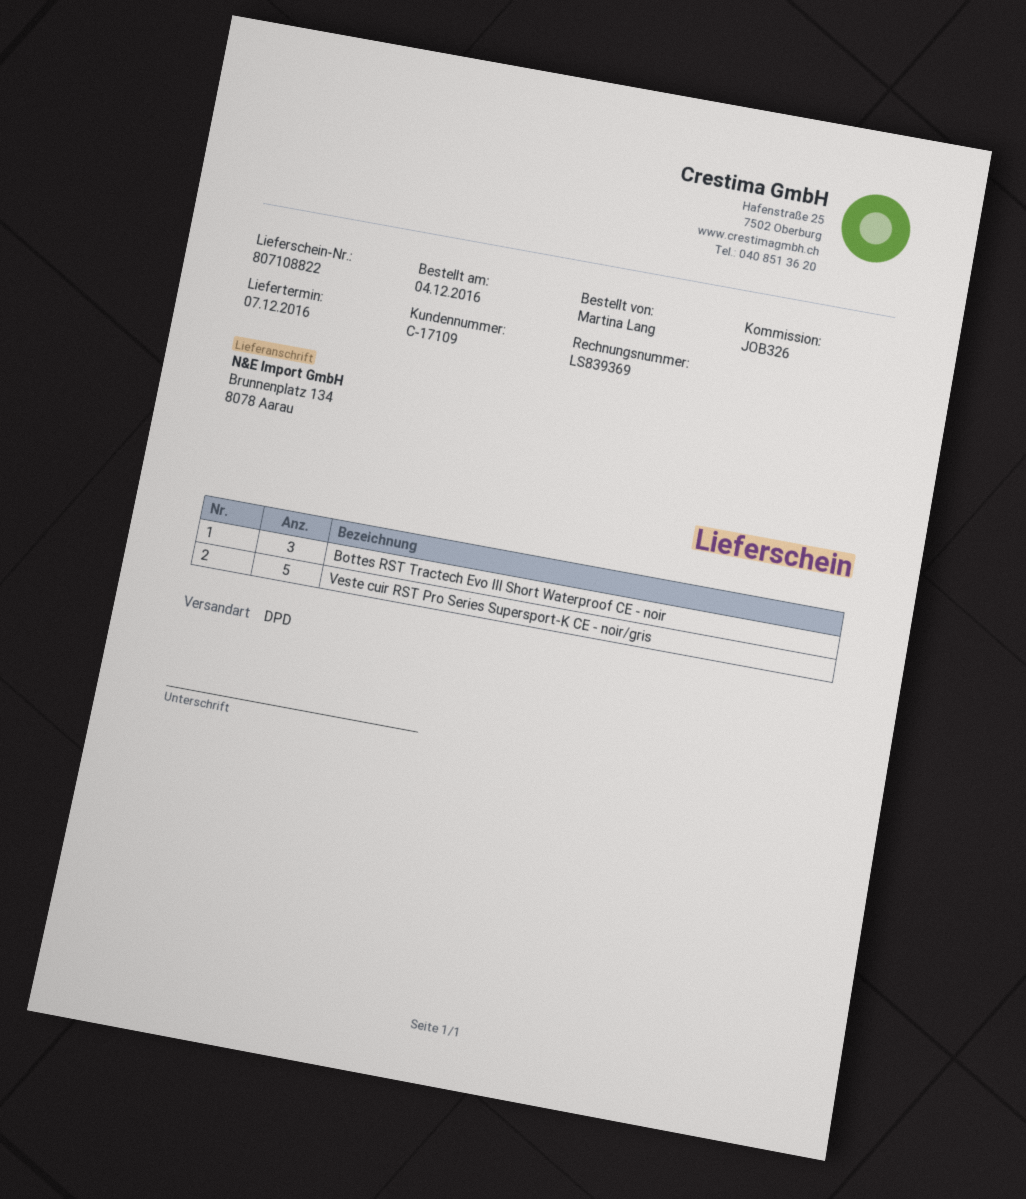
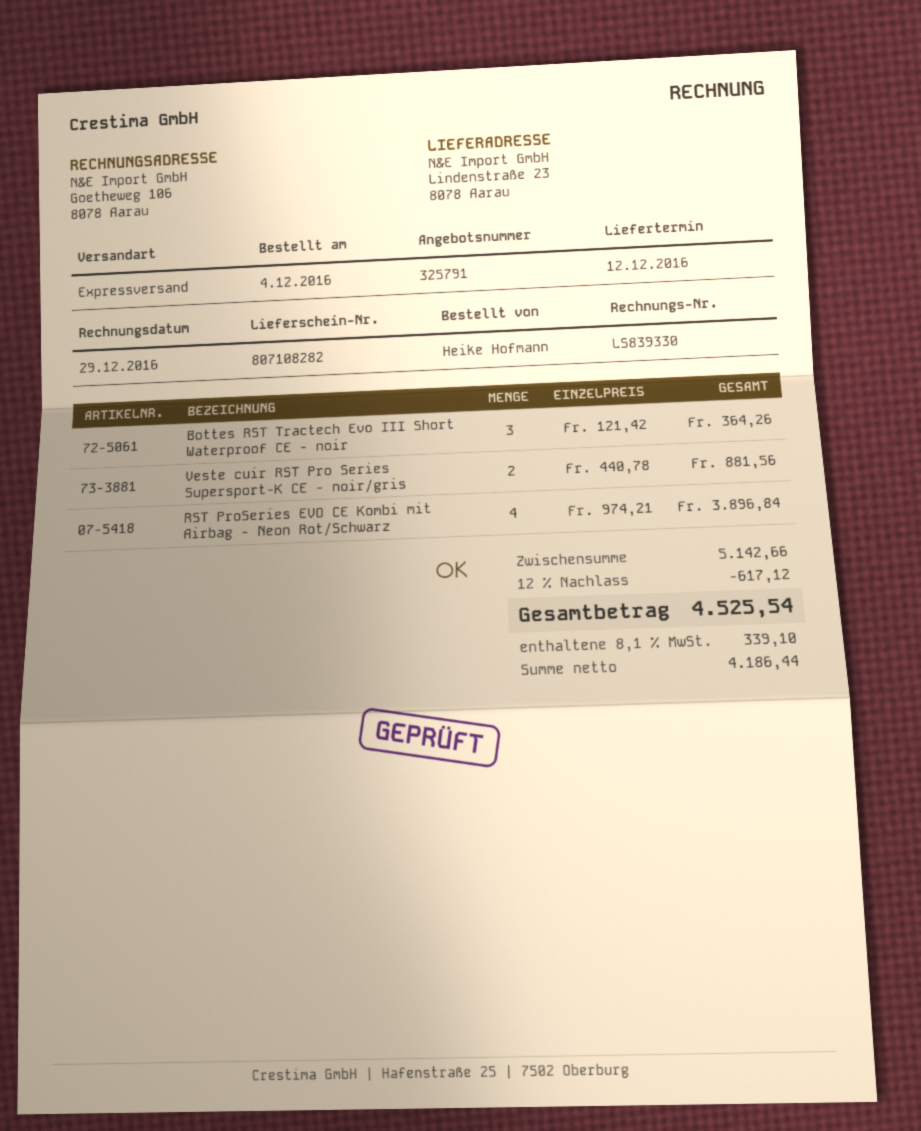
delivery note number: 807108822 -> 807108282
delivery date: 2016-12-07 -> 2016-12-12
invoice number: LS839369 -> LS839330
ordered by: Martina Lang -> Heike Hofmann
shipping method: DPD -> express
ship to: Brunnenplatz 134, 8078 Aarau -> Lindenstraße 23, 8078 Aarau
Veste cuir RST Pro Series Supersport-K CE - noir/gris: 5 -> 2
RST ProSeries EVO CE Kombi mit Airbag - Neon Rot/Schwarz: none -> 4

